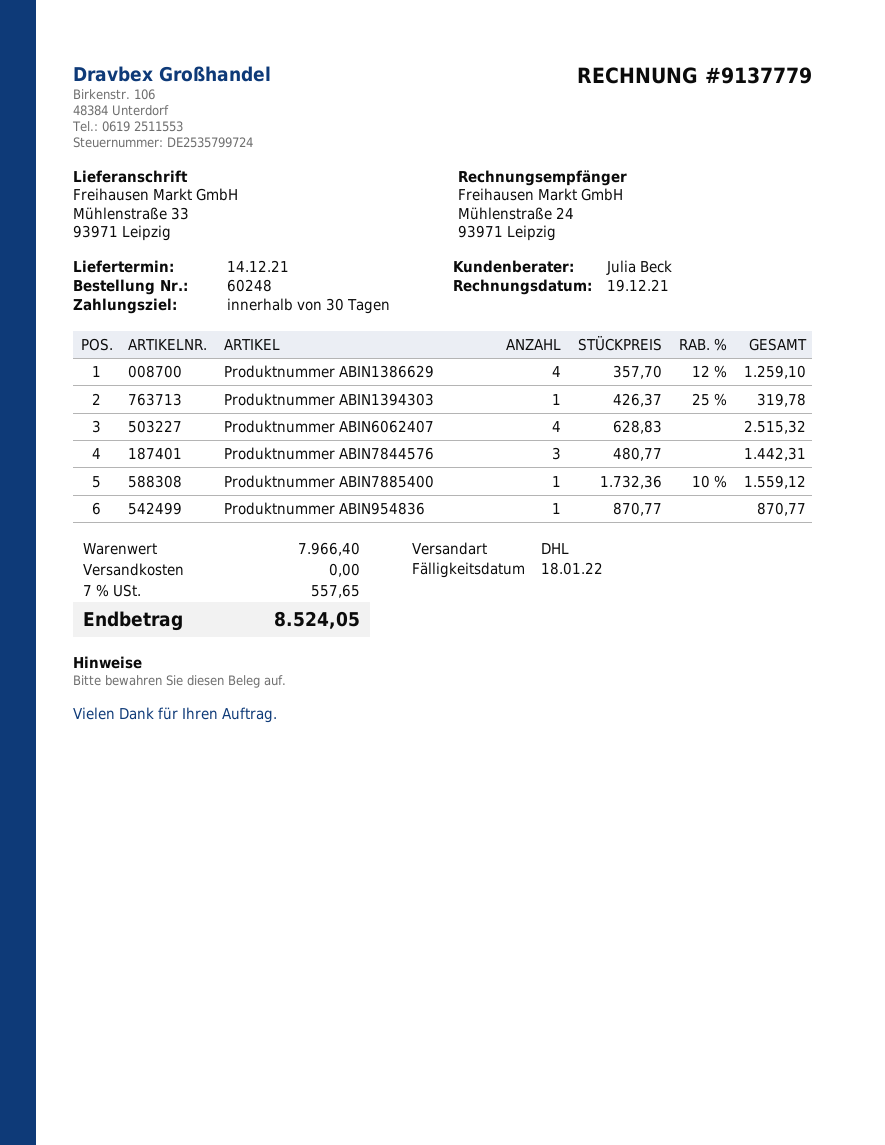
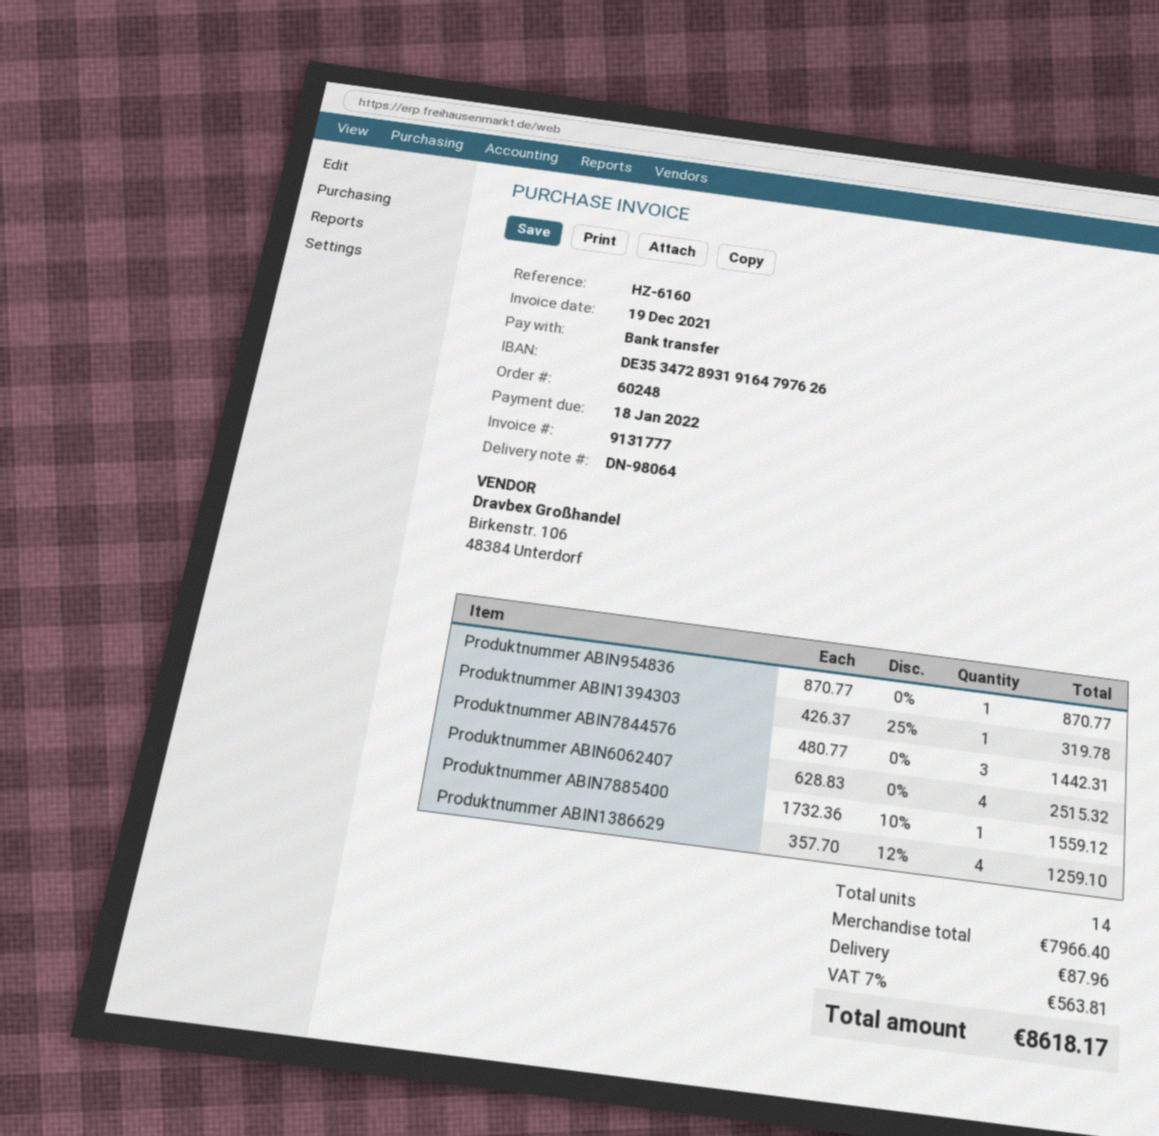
invoice number: 9137779 -> 9131777
shipping: 0.00 -> 87.96
tax: 7% = 557.65 -> 7% = 563.81
total: 8524.05 -> 8618.17

